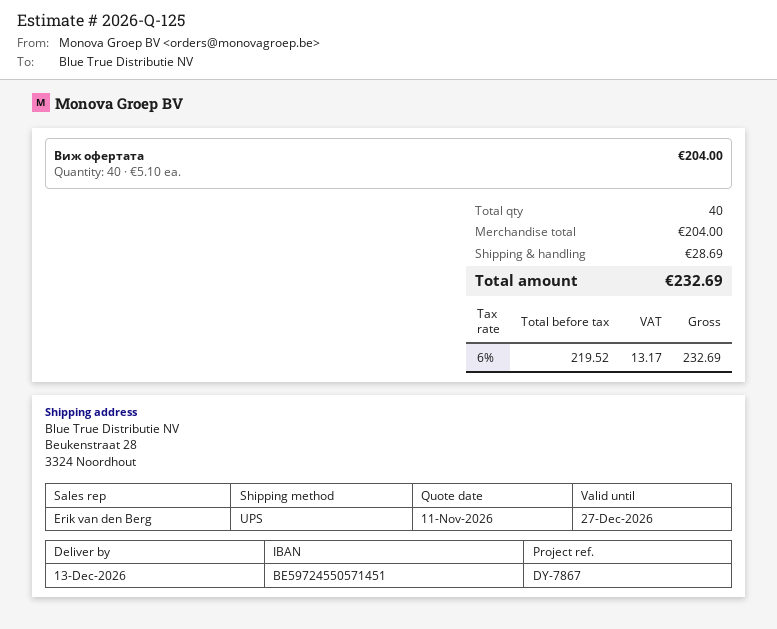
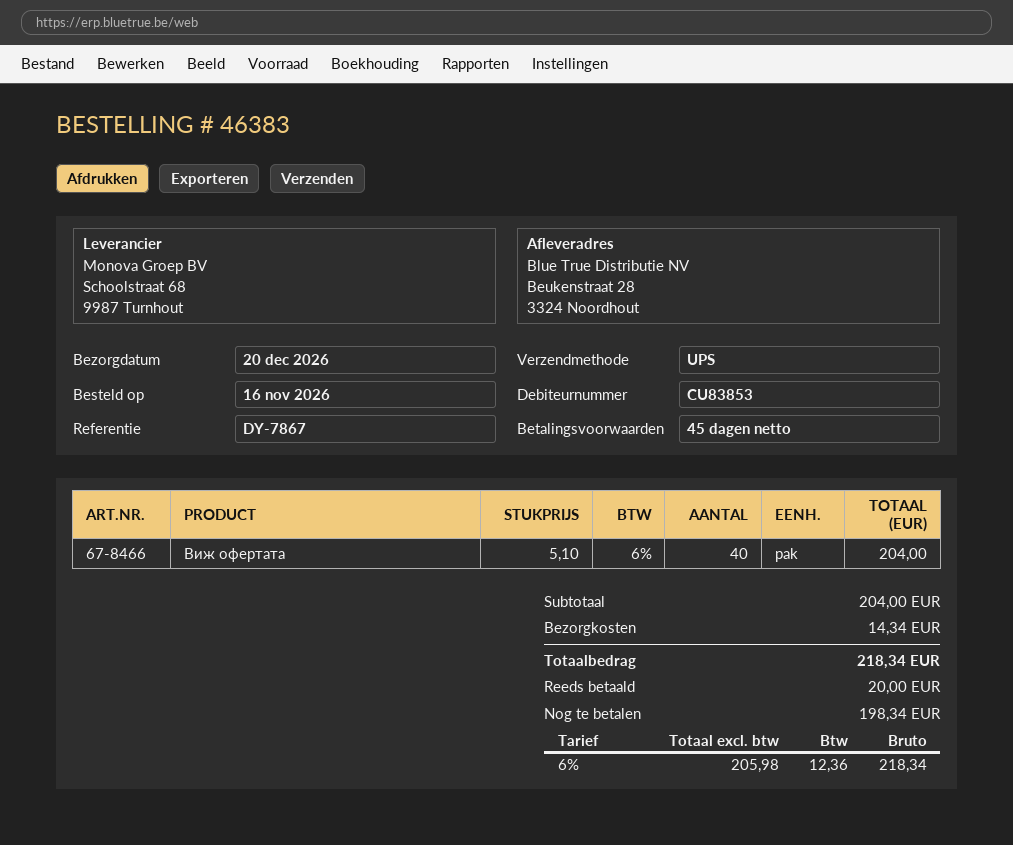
delivery date: 2026-12-13 -> 2026-12-20
shipping: 28.69 -> 14.34
net: 219.52 -> 205.98
tax: 6% = 13.17 -> 6% = 12.36
total: 232.69 -> 218.34

